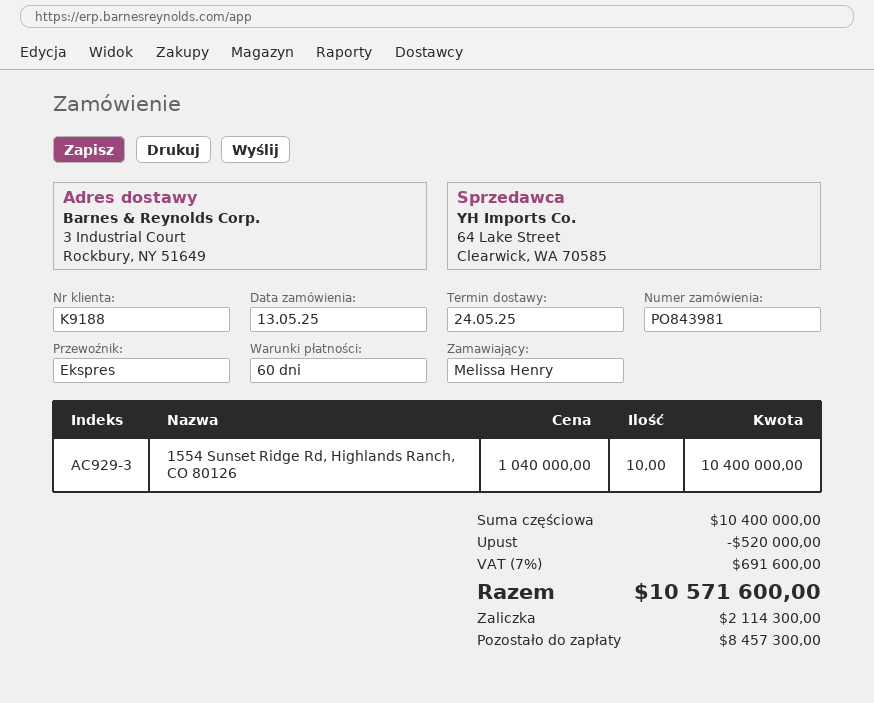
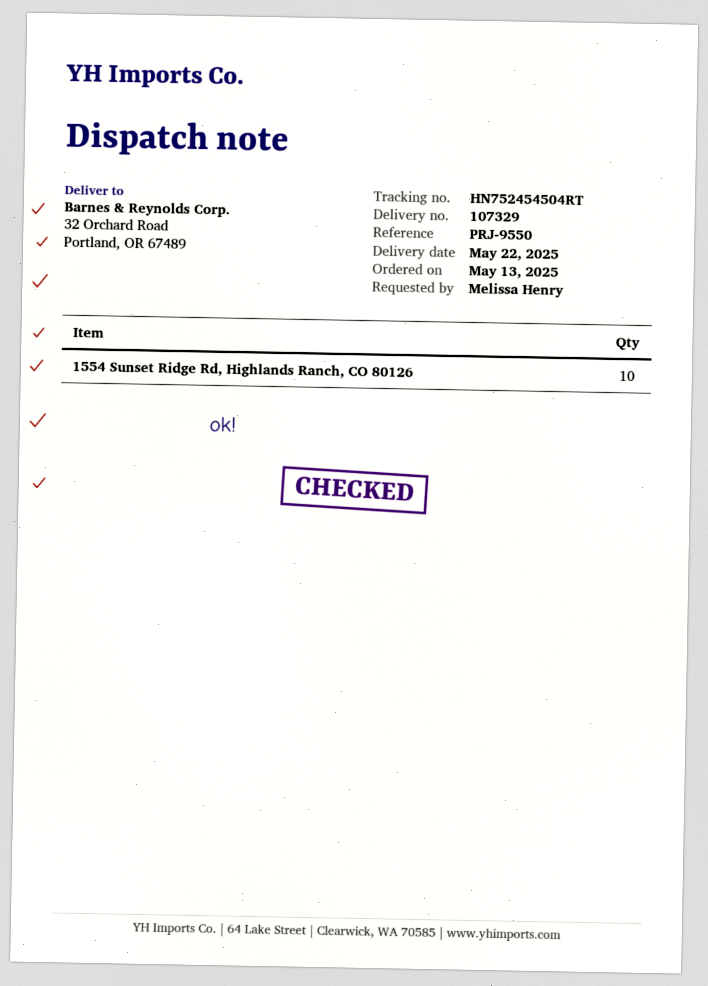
delivery date: 2025-05-24 -> 2025-05-22
ship to: 3 Industrial Court, Rockbury, NY 51649 -> 32 Orchard Road, Portland, OR 67489

